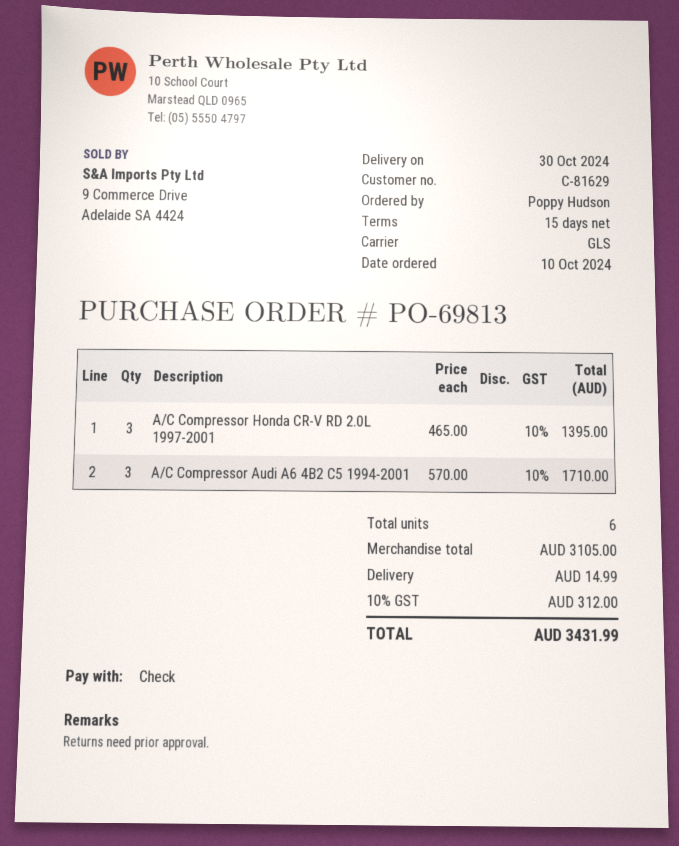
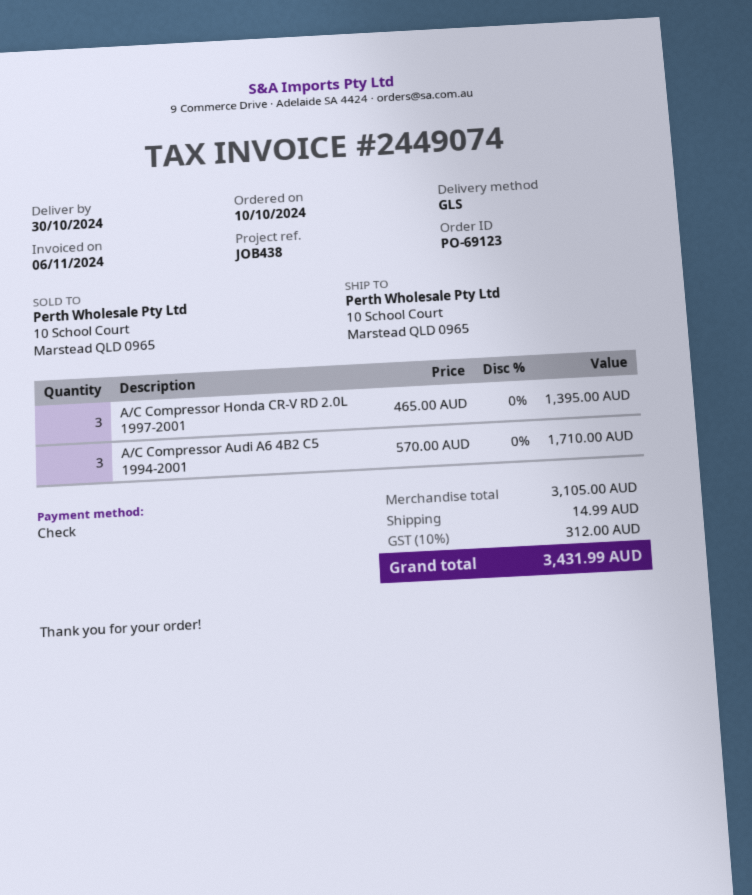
order number: PO-69813 -> PO-69123

